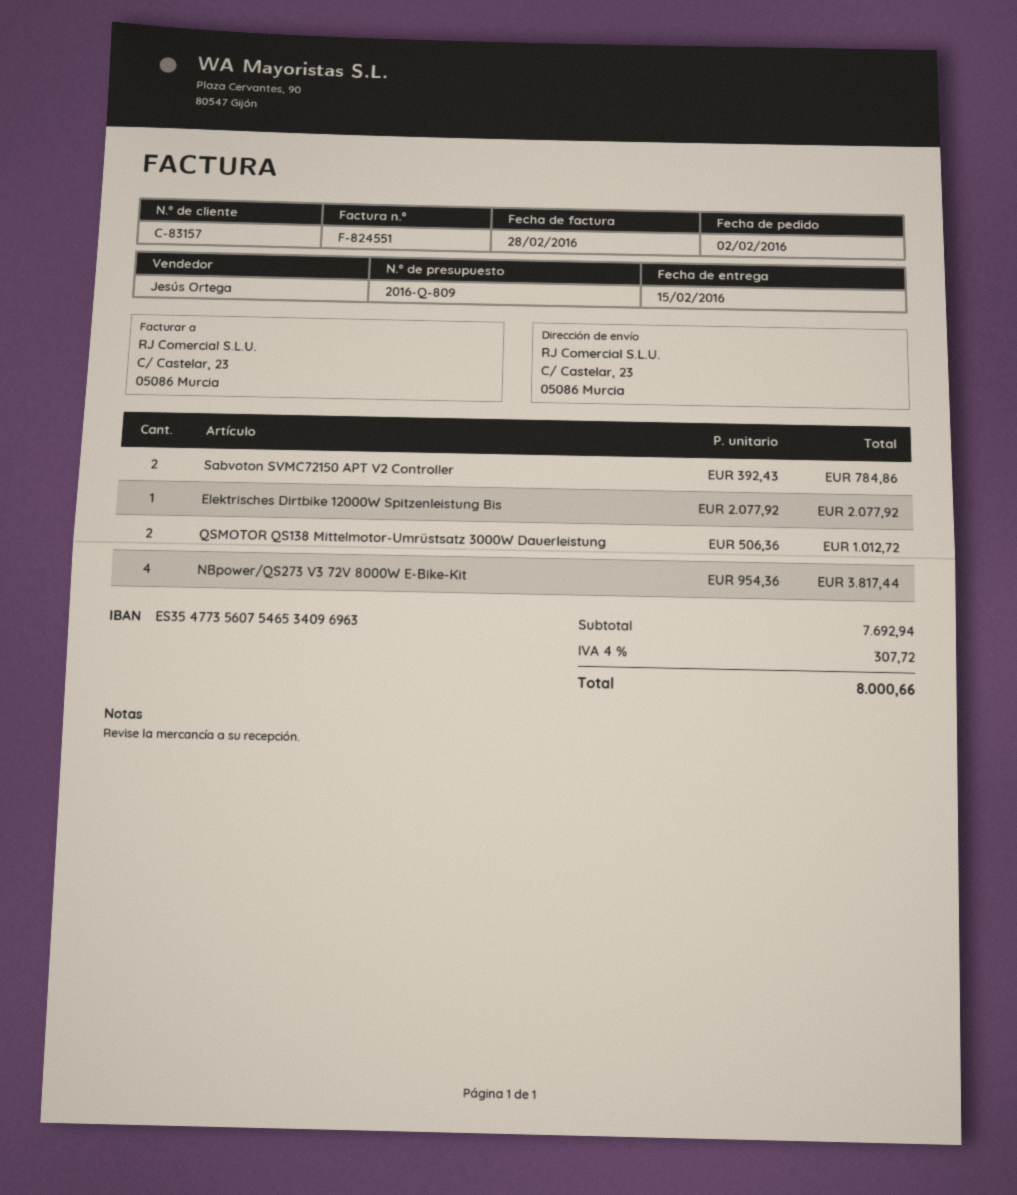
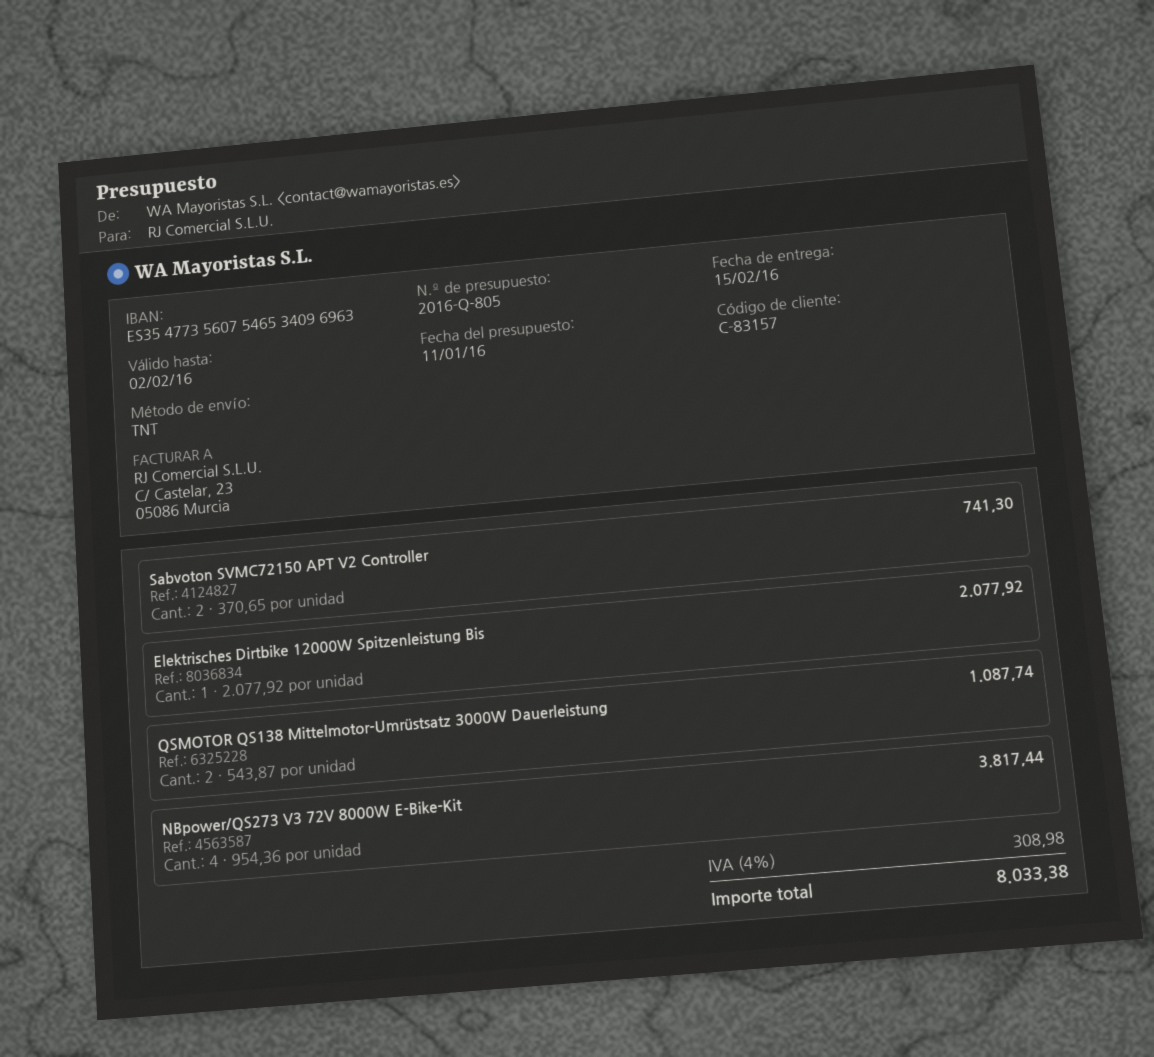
quote number: 2016-Q-809 -> 2016-Q-805
Sabvoton SVMC72150 APT V2 Controller: 2 x 392.43 = 784.86 -> 2 x 370.65 = 741.30
QSMOTOR QS138 Mittelmotor-Umrüstsatz 3000W Dauerleistung: 2 x 506.36 = 1012.72 -> 2 x 543.87 = 1087.74
tax: 4% = 307.72 -> 4% = 308.98
total: 8000.66 -> 8033.38

